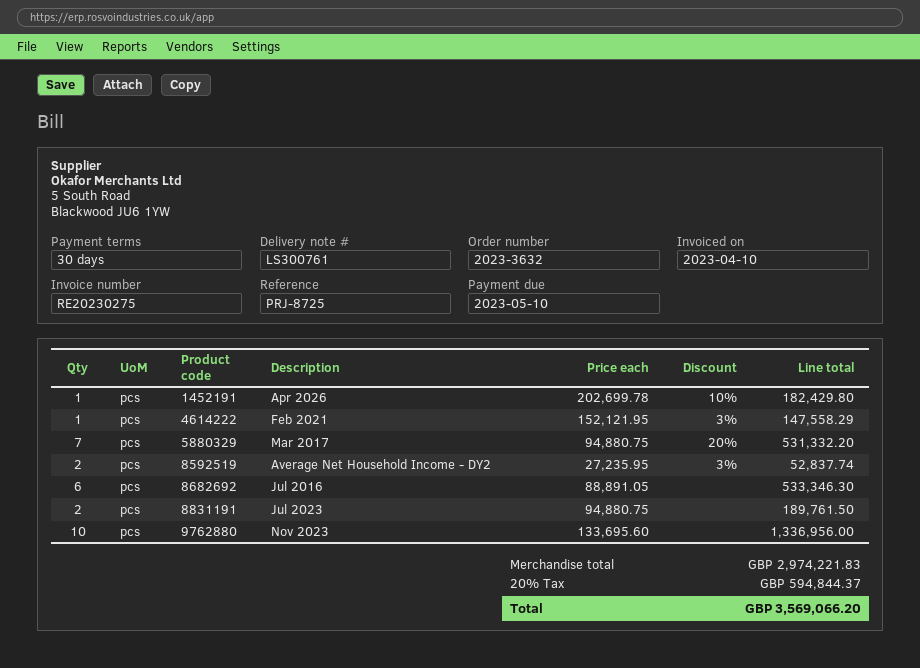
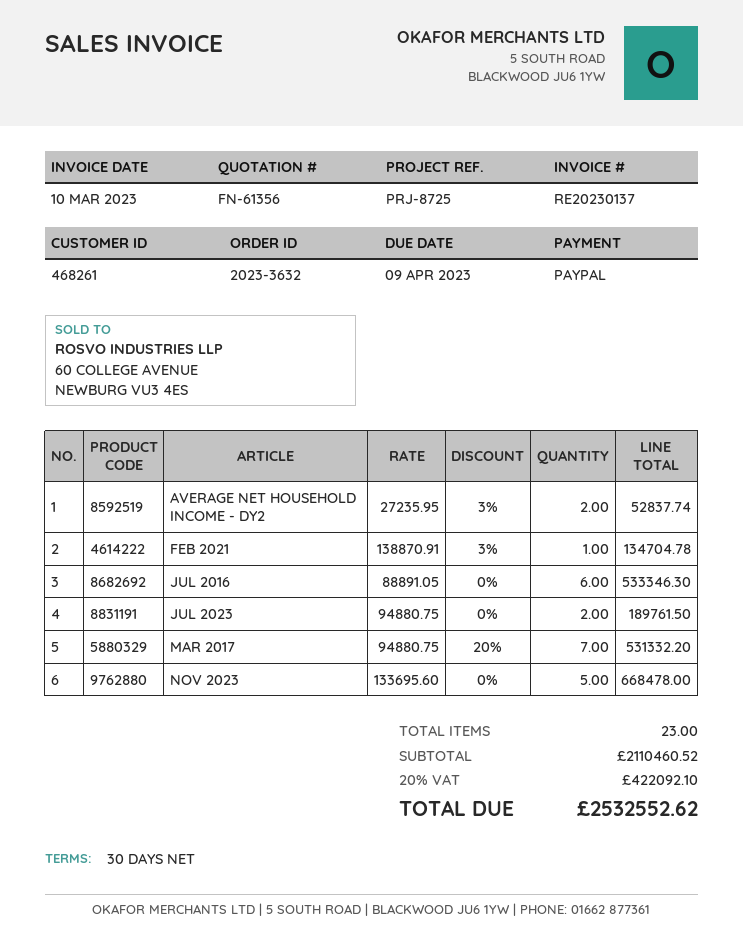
invoice number: RE20230275 -> RE20230137
invoice date: 2023-04-10 -> 2023-03-10
due date: 2023-05-10 -> 2023-04-09
Apr 2026: 1 x 202699.78 - 10% = 182429.80 -> none
Feb 2021: 1 x 152121.95 - 3% = 147558.29 -> 1 x 138870.91 - 3% = 134704.78
Nov 2023: 10 x 133695.60 = 1336956.00 -> 5 x 133695.60 = 668478.00
subtotal: 2974221.83 -> 2110460.52
tax: 20% = 594844.37 -> 20% = 422092.10
total: 3569066.20 -> 2532552.62

